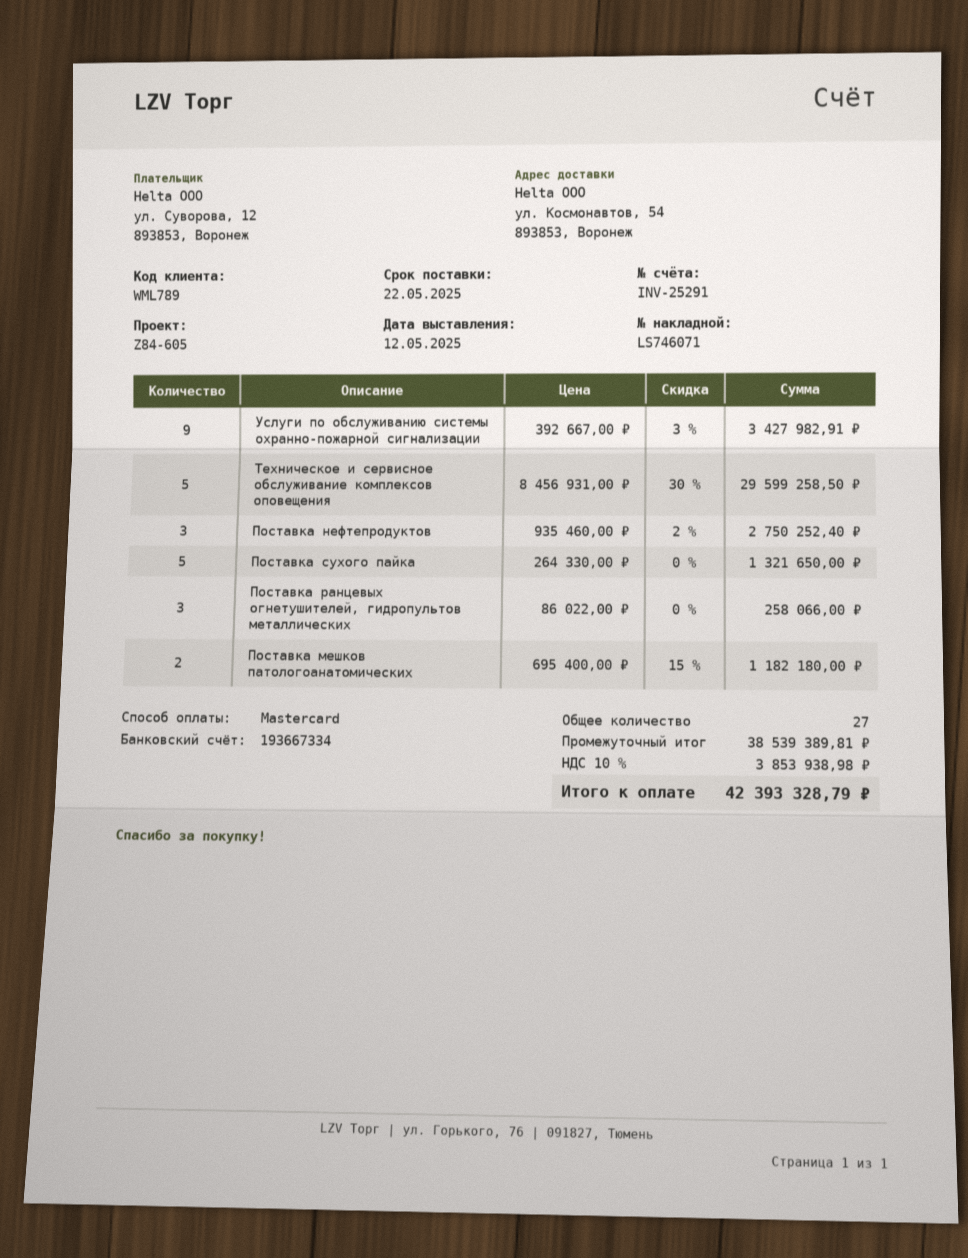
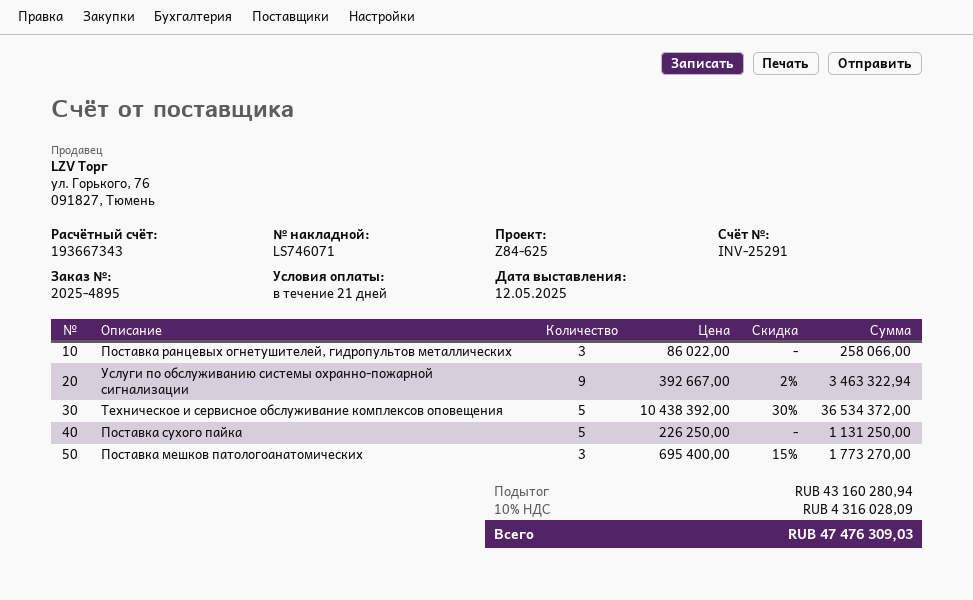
reference: Z84-605 -> Z84-625
bank account: 193667334 -> 193667343
Услуги по обслуживанию системы охранно-пожарной сигнализации: 9 x 392667.00 - 3% = 3427982.91 -> 9 x 392667.00 - 2% = 3463322.94
Техническое и сервисное обслуживание комплексов оповещения: 5 x 8456931.00 - 30% = 29599258.50 -> 5 x 10438392.00 - 30% = 36534372.00
Поставка нефтепродуктов: 3 x 935460.00 - 2% = 2750252.40 -> none
Поставка сухого пайка: 5 x 264330.00 = 1321650.00 -> 5 x 226250.00 = 1131250.00
Поставка мешков патологоанатомических: 2 x 695400.00 - 15% = 1182180.00 -> 3 x 695400.00 - 15% = 1773270.00
subtotal: 38539389.81 -> 43160280.94
tax: 10% = 3853938.98 -> 10% = 4316028.09
total: 42393328.79 -> 47476309.03

